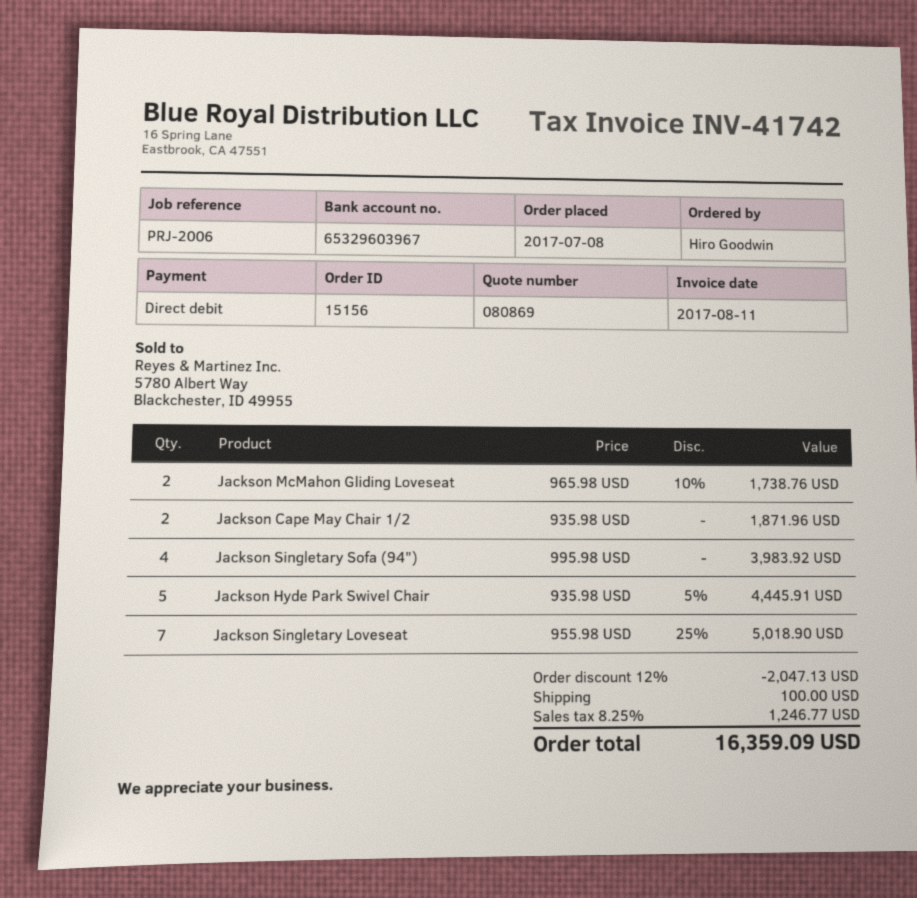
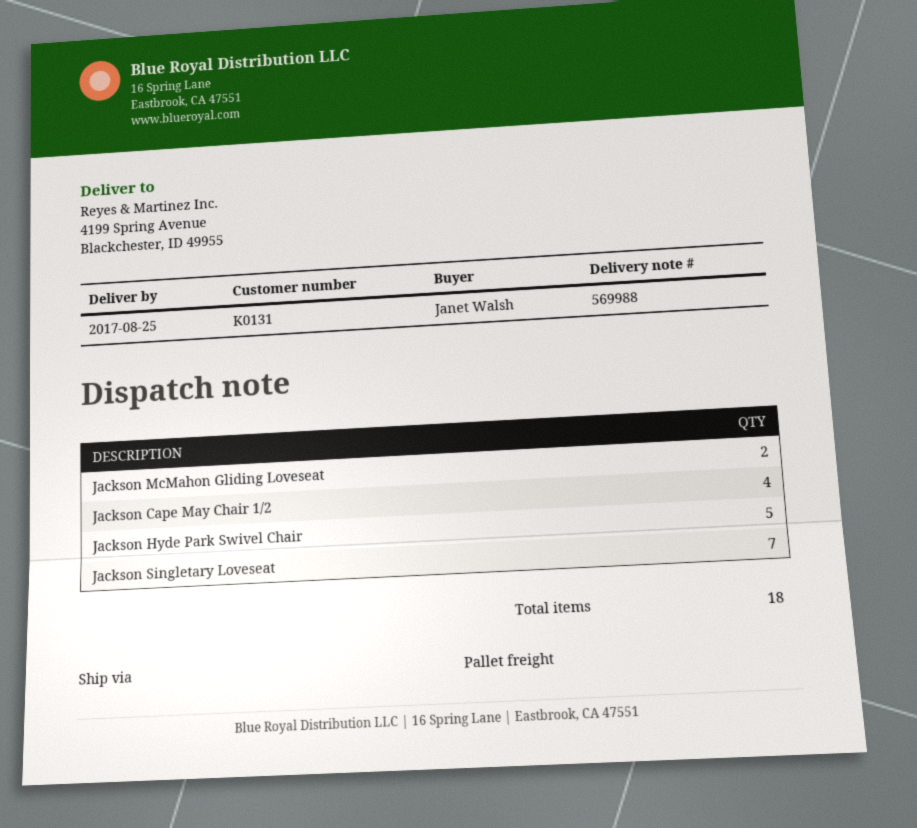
ordered by: Hiro Goodwin -> Janet Walsh
Jackson Cape May Chair 1/2: 2 -> 4
Jackson Singletary Sofa (94"): 4 -> none

